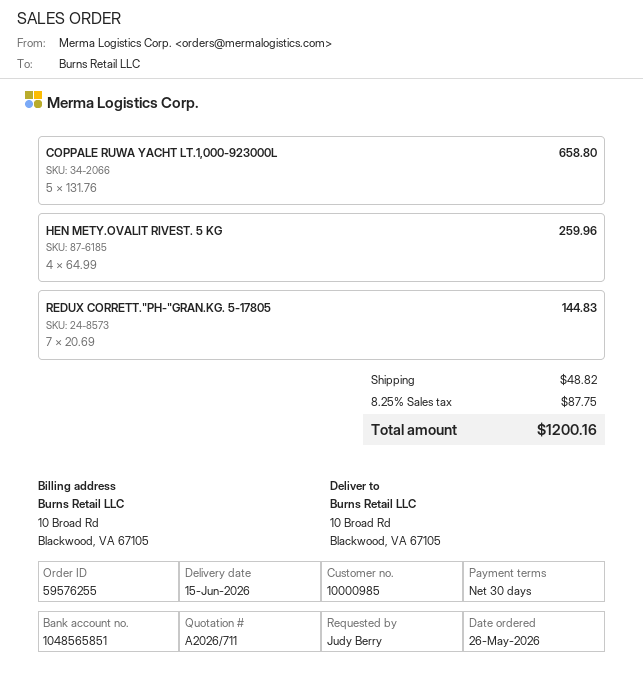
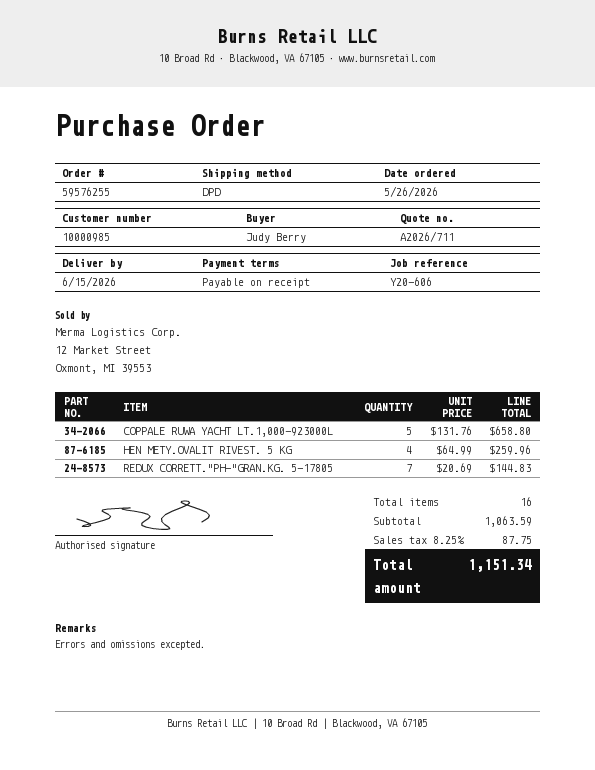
payment terms: 30 days -> on receipt
shipping: 48.82 -> none
total: 1200.16 -> 1151.34

